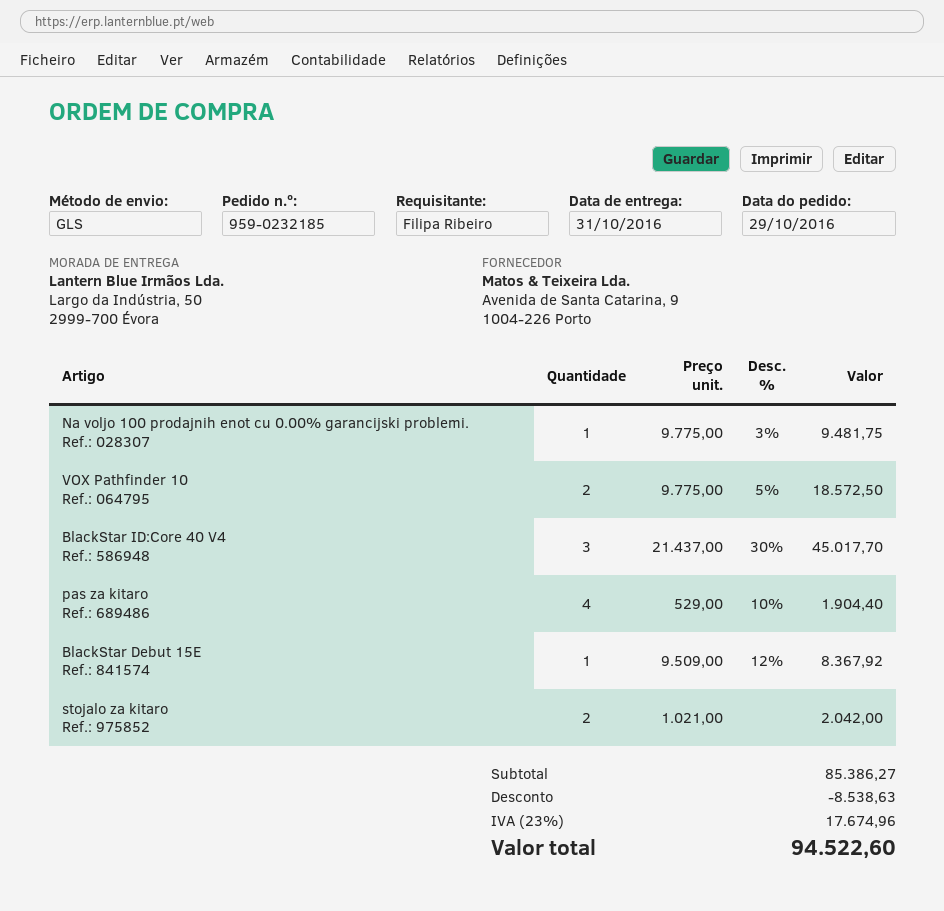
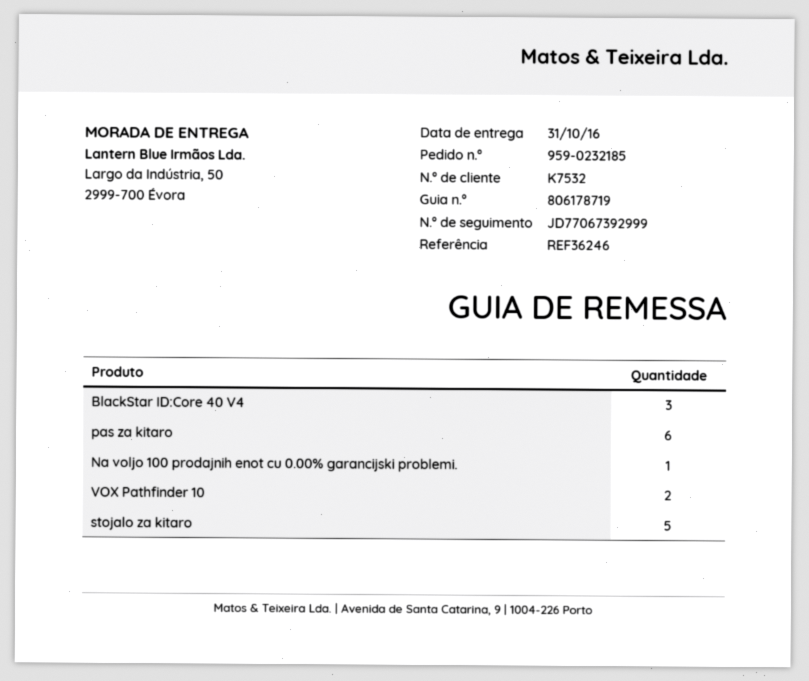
pas za kitaro: 4 -> 6
BlackStar Debut 15E: 1 -> none
stojalo za kitaro: 2 -> 5

